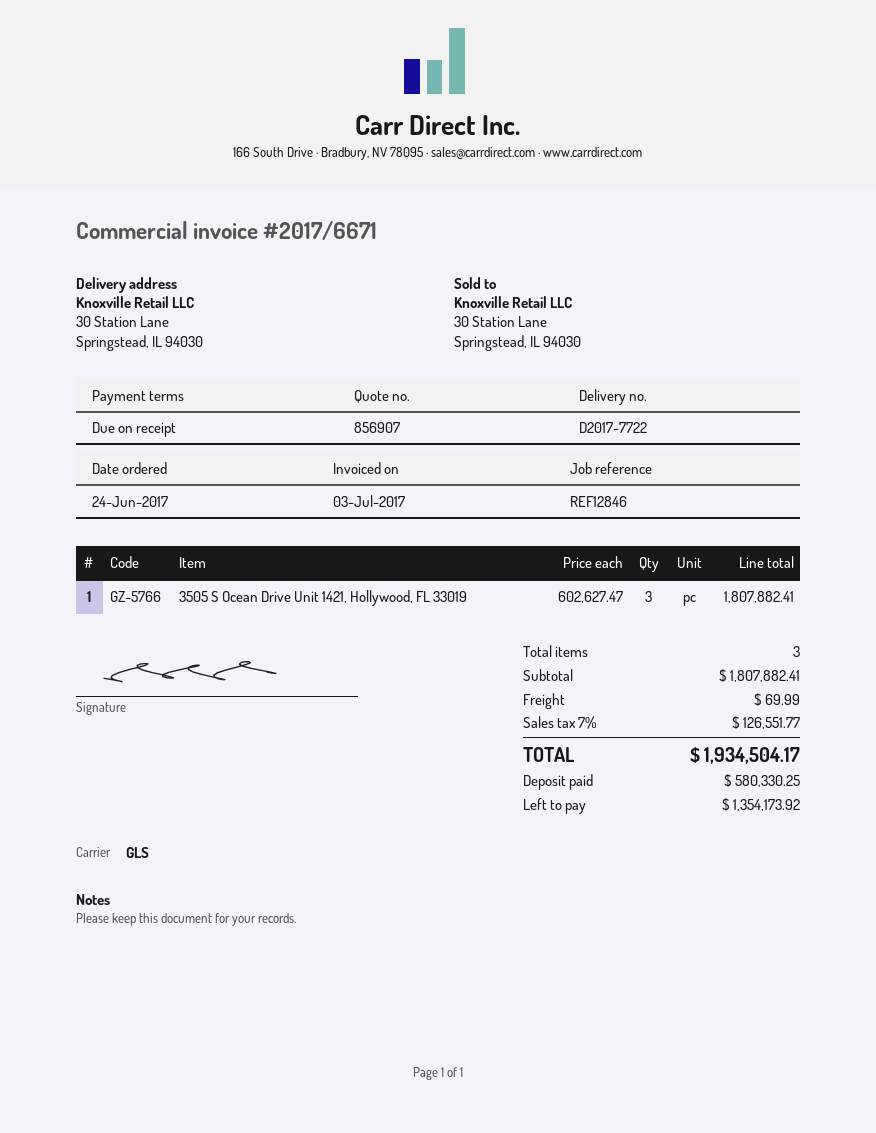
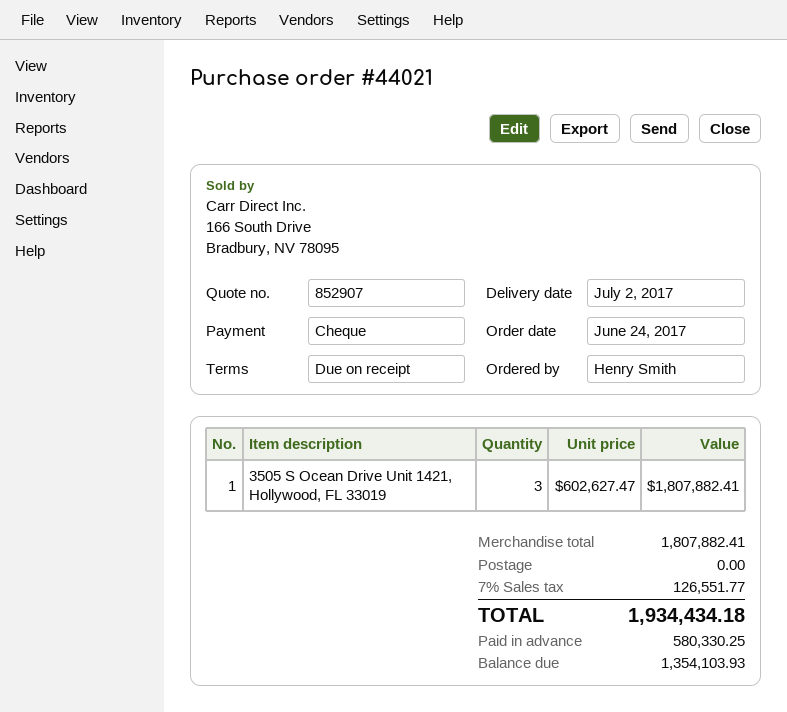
quote number: 856907 -> 852907
shipping: 69.99 -> 0.00
total: 1934504.17 -> 1934434.18
balance: 1354173.92 -> 1354103.93

